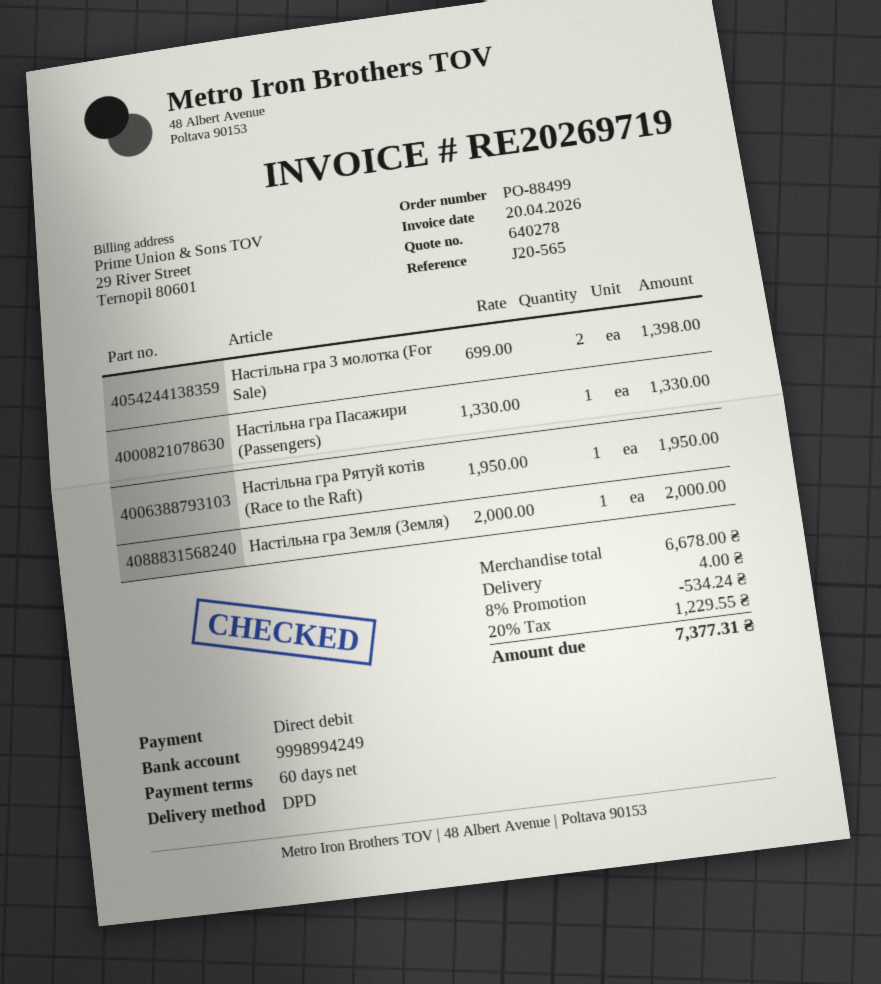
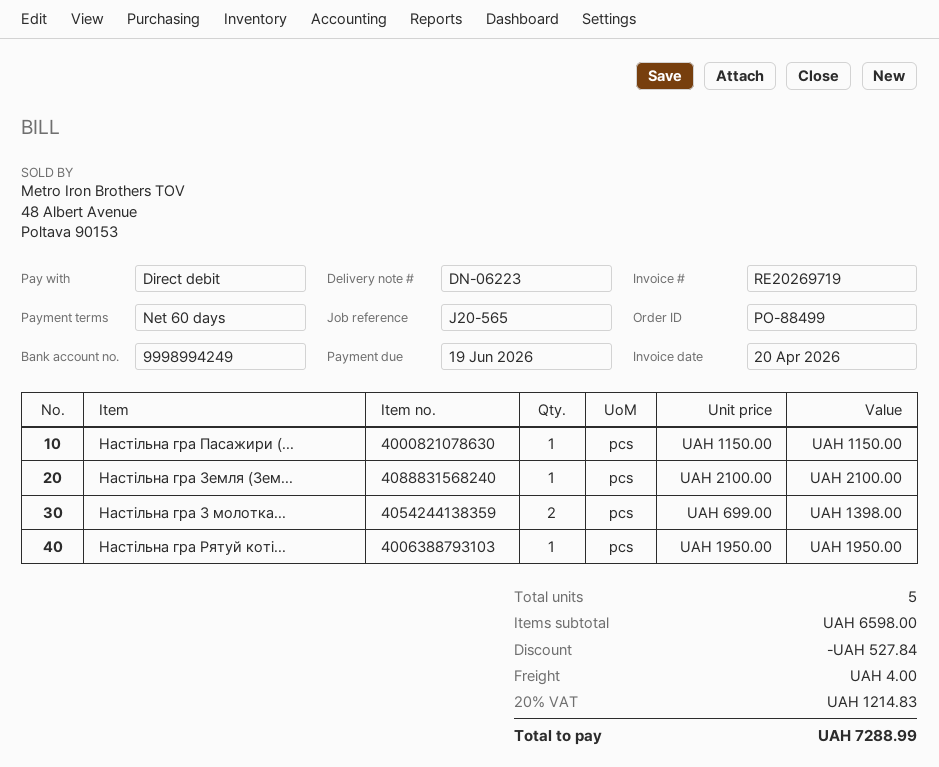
Настільна гра Пасажири (Passengers): 1 x 1330.00 = 1330.00 -> 1 x 1150.00 = 1150.00
Настільна гра Земля (Земля): 1 x 2000.00 = 2000.00 -> 1 x 2100.00 = 2100.00
subtotal: 6678.00 -> 6598.00
discount: 534.24 -> 527.84
tax: 20% = 1229.55 -> 20% = 1214.83
total: 7377.31 -> 7288.99

